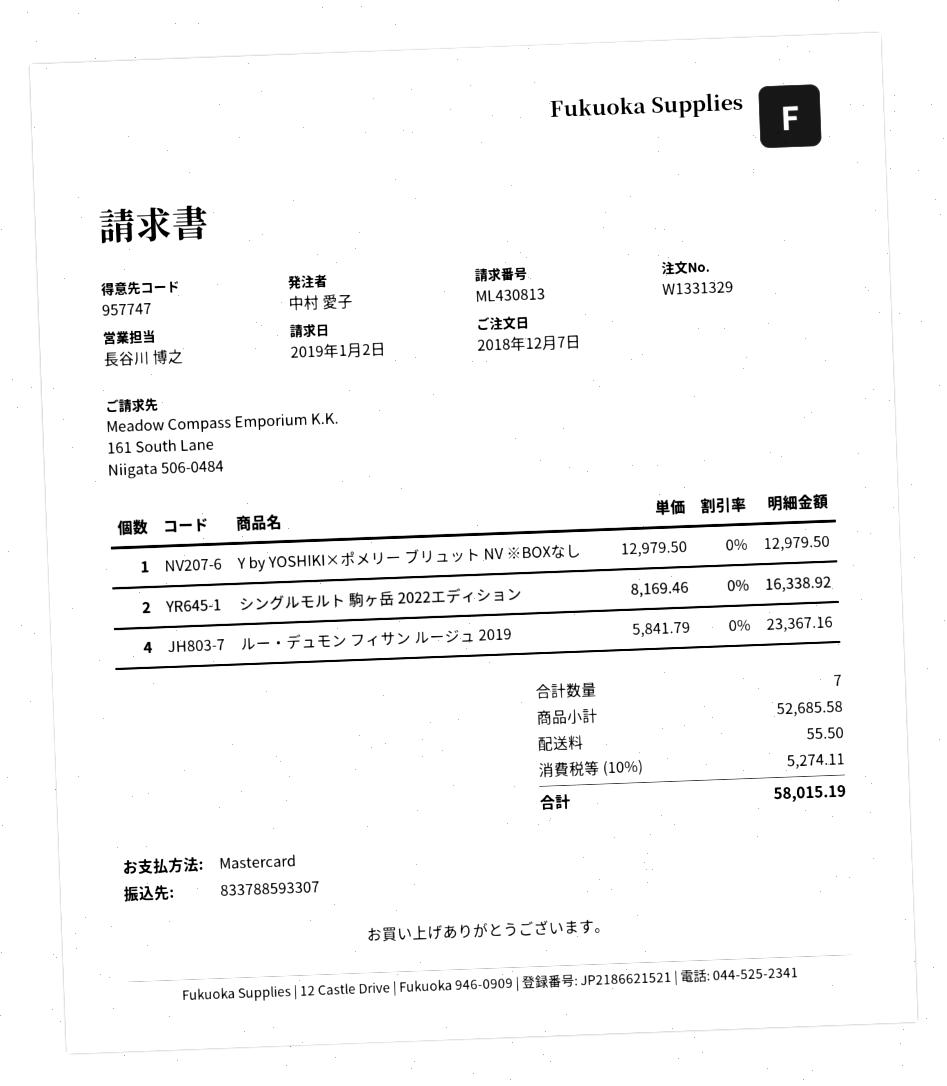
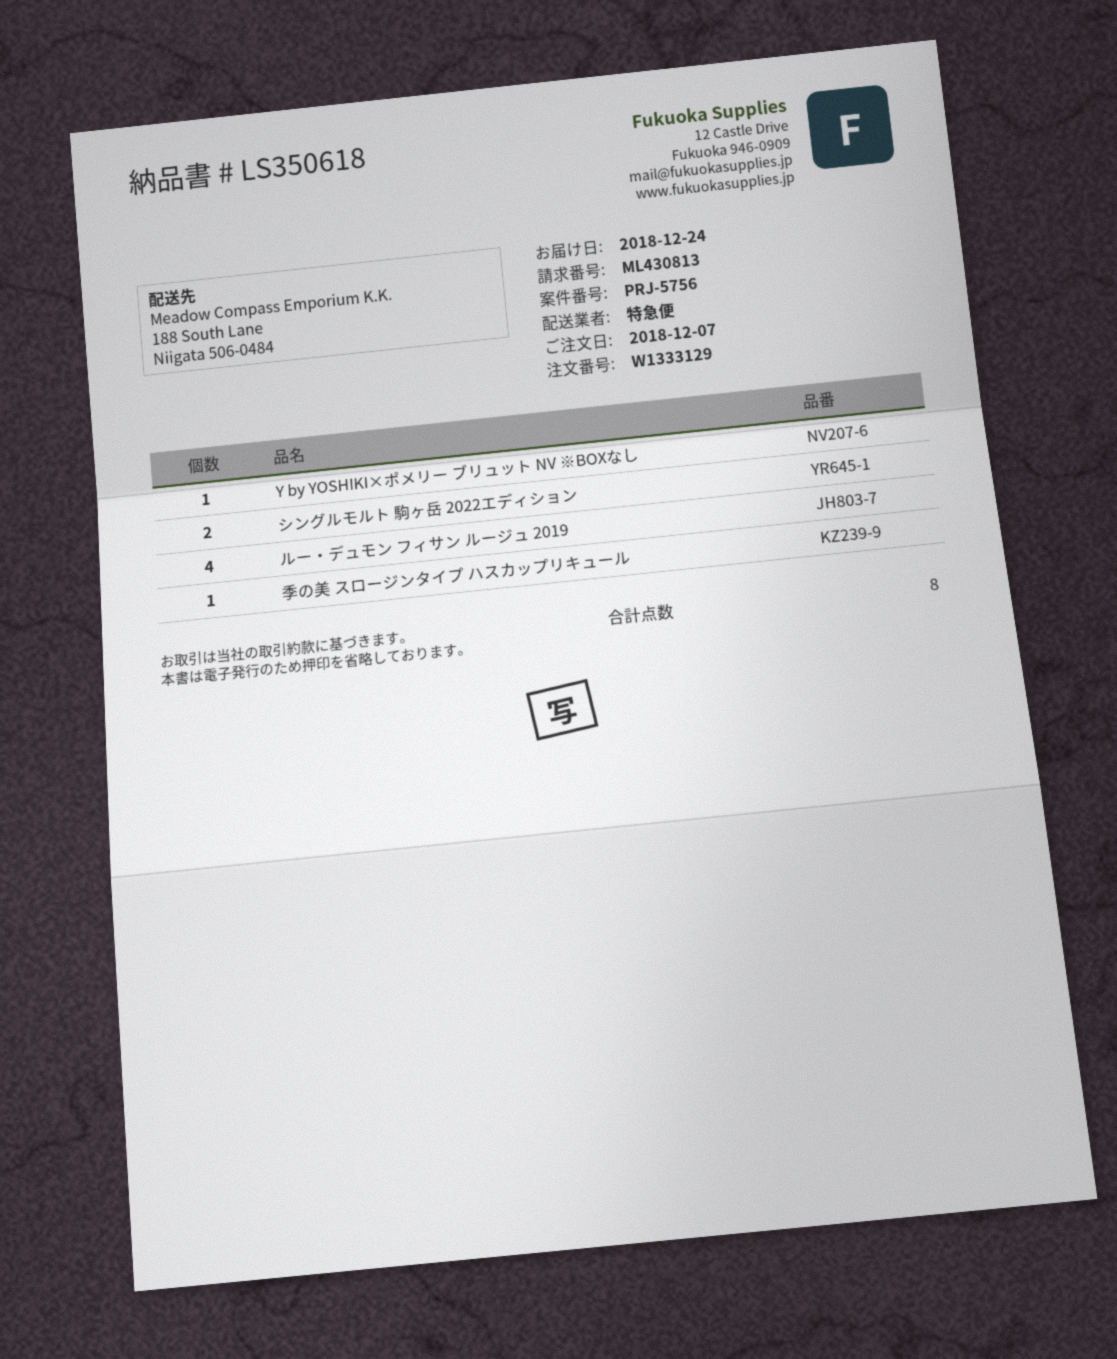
order number: W1331329 -> W1333129
季の美 スロージンタイプ ハスカップリキュール: none -> 1
total quantity: 7 -> 8

